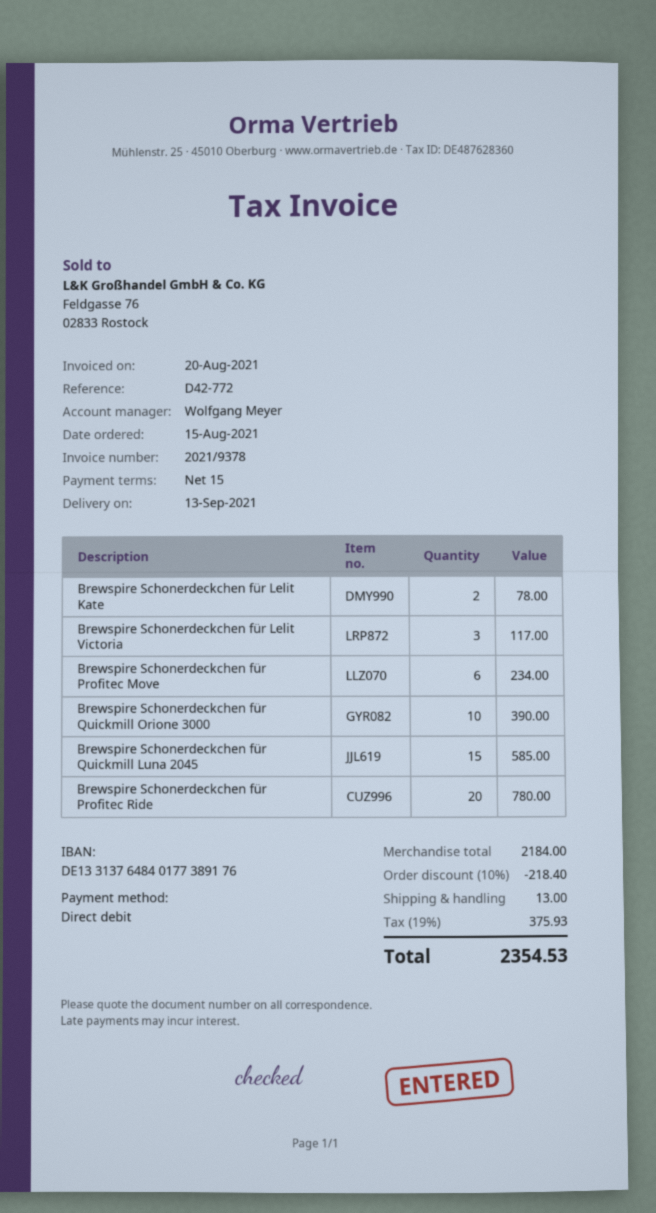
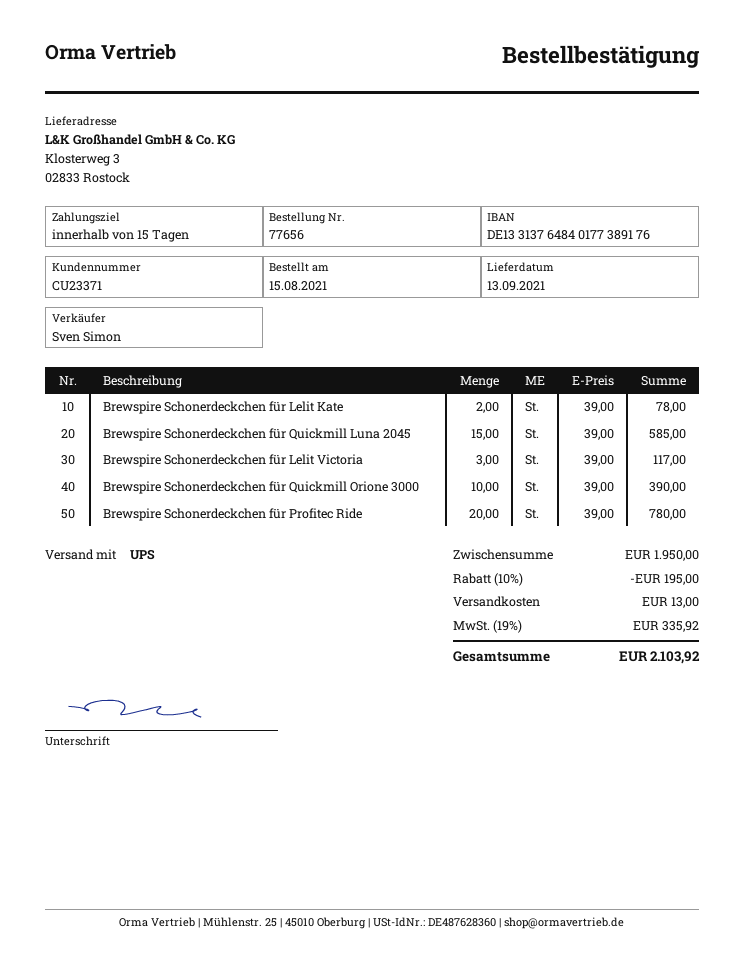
sales rep: Wolfgang Meyer -> Sven Simon
Brewspire Schonerdeckchen für Profitec Move: 6 for 234.00 -> none
subtotal: 2184.00 -> 1950.00
discount: 10% = 218.40 -> 10% = 195.00
tax: 19% = 375.93 -> 19% = 335.92
total: 2354.53 -> 2103.92

